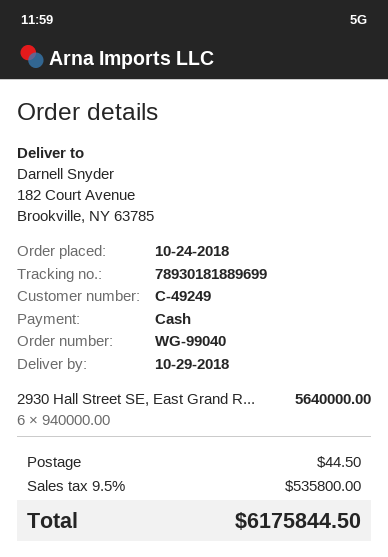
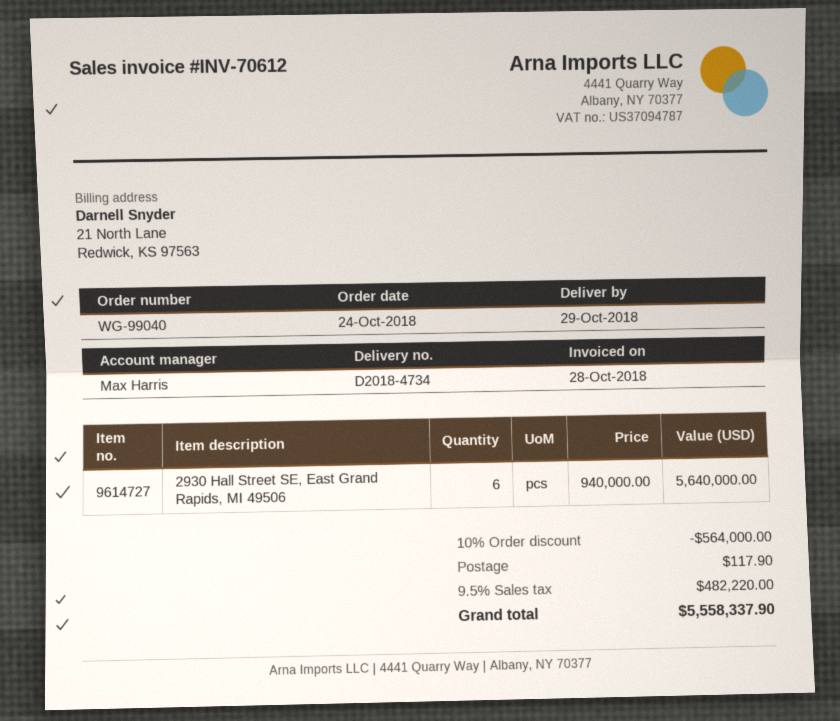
discount: none -> 10% = 564000.00
shipping: 44.50 -> 117.90
tax: 9.5% = 535800.00 -> 9.5% = 482220.00
total: 6175844.50 -> 5558337.90

